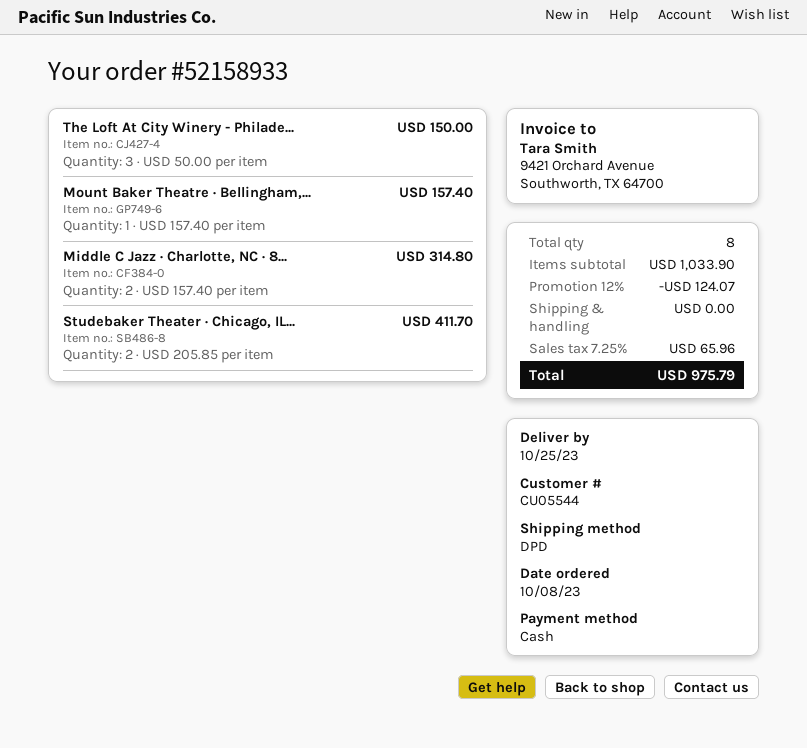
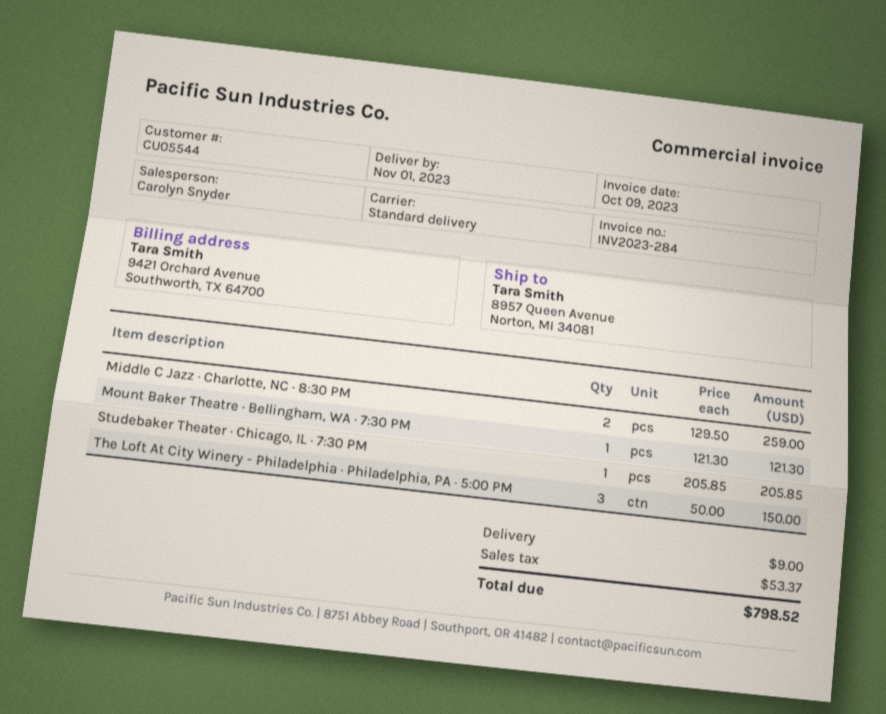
delivery date: 2023-10-25 -> 2023-11-01
shipping method: DPD -> standard
Mount Baker Theatre · Bellingham,...: 1 x 157.40 = 157.40 -> 1 x 121.30 = 121.30
Middle C Jazz · Charlotte, NC · 8...: 2 x 157.40 = 314.80 -> 2 x 129.50 = 259.00
Studebaker Theater · Chicago, IL...: 2 x 205.85 = 411.70 -> 1 x 205.85 = 205.85
discount: 12% = 124.07 -> none
shipping: 0.00 -> 9.00
tax: 65.96 -> 53.37
total: 975.79 -> 798.52

